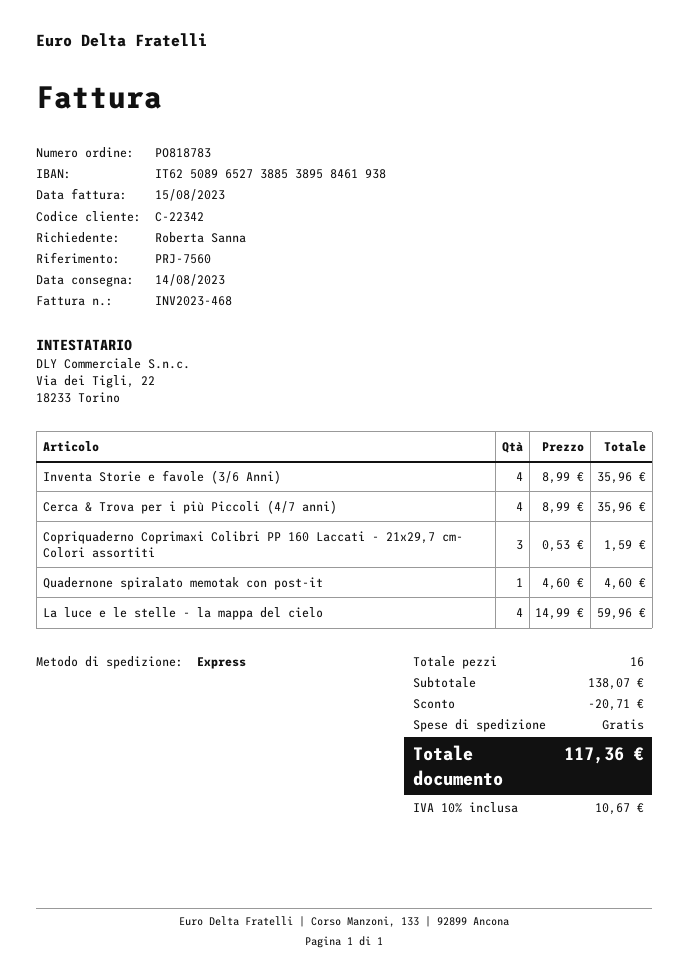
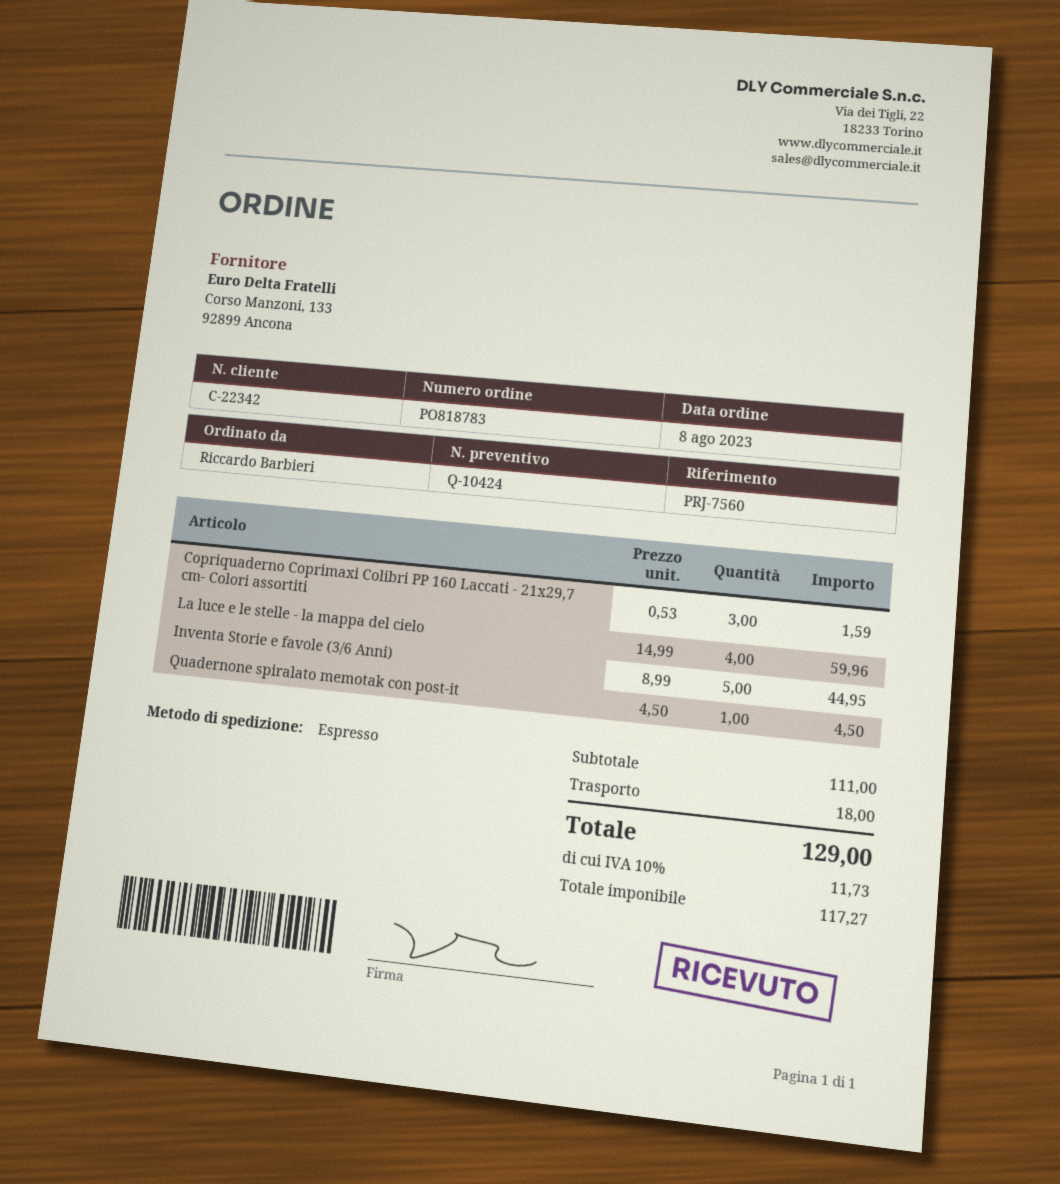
ordered by: Roberta Sanna -> Riccardo Barbieri
Inventa Storie e favole (3/6 Anni): 4 x 8.99 = 35.96 -> 5 x 8.99 = 44.95
Cerca & Trova per i più Piccoli (4/7 anni): 4 x 8.99 = 35.96 -> none
Quadernone spiralato memotak con post-it: 1 x 4.60 = 4.60 -> 1 x 4.50 = 4.50
subtotal: 138.07 -> 111.00
discount: 20.71 -> none
shipping: 0.00 -> 18.00
tax: 10% = 10.67 -> 10% = 11.73
total: 117.36 -> 129.00

